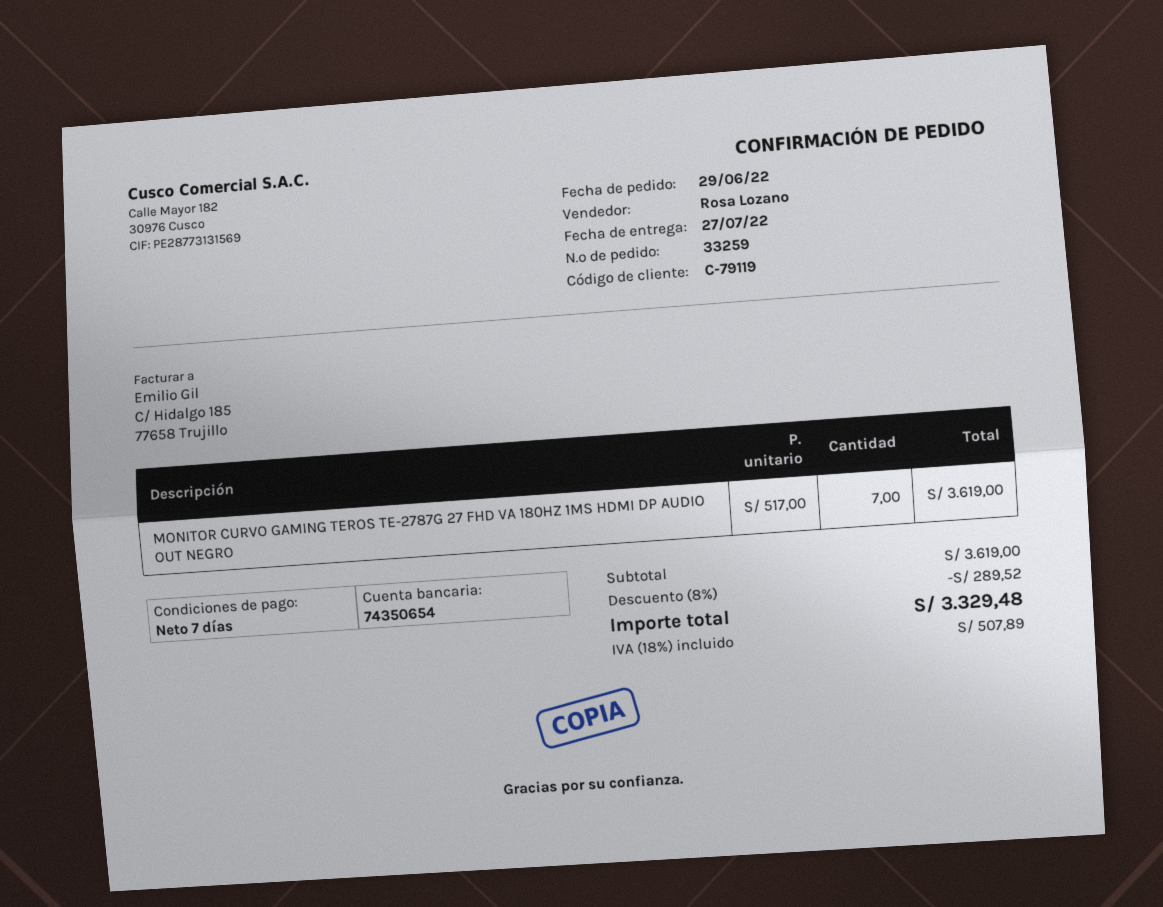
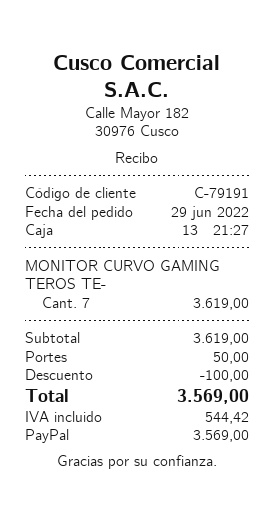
customer number: C-79119 -> C-79191
discount: 289.52 -> 100.00
shipping: none -> 50.00
tax: 507.89 -> 544.42
total: 3329.48 -> 3569.00

